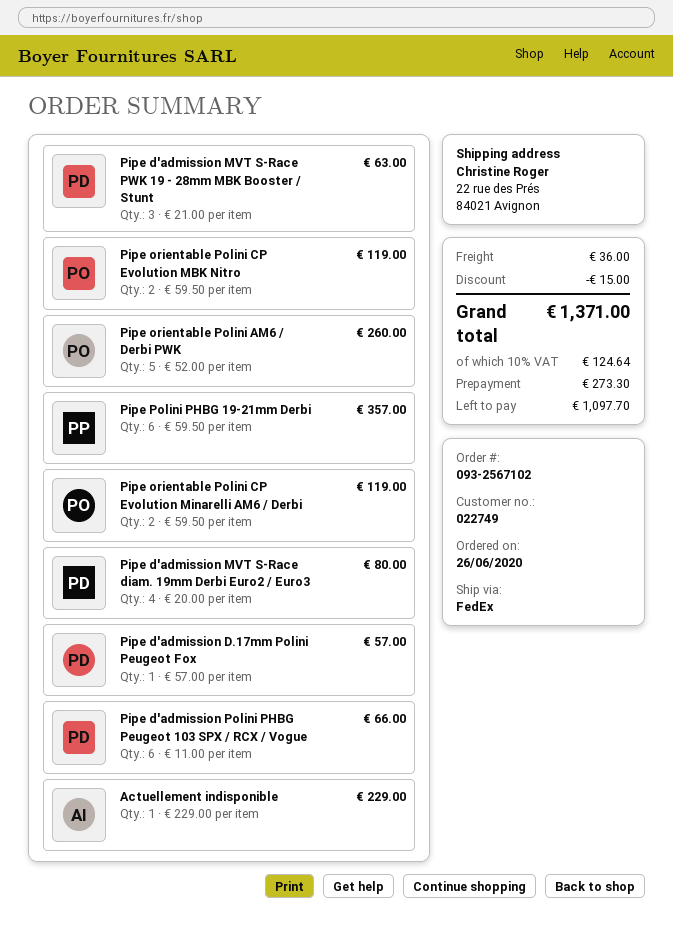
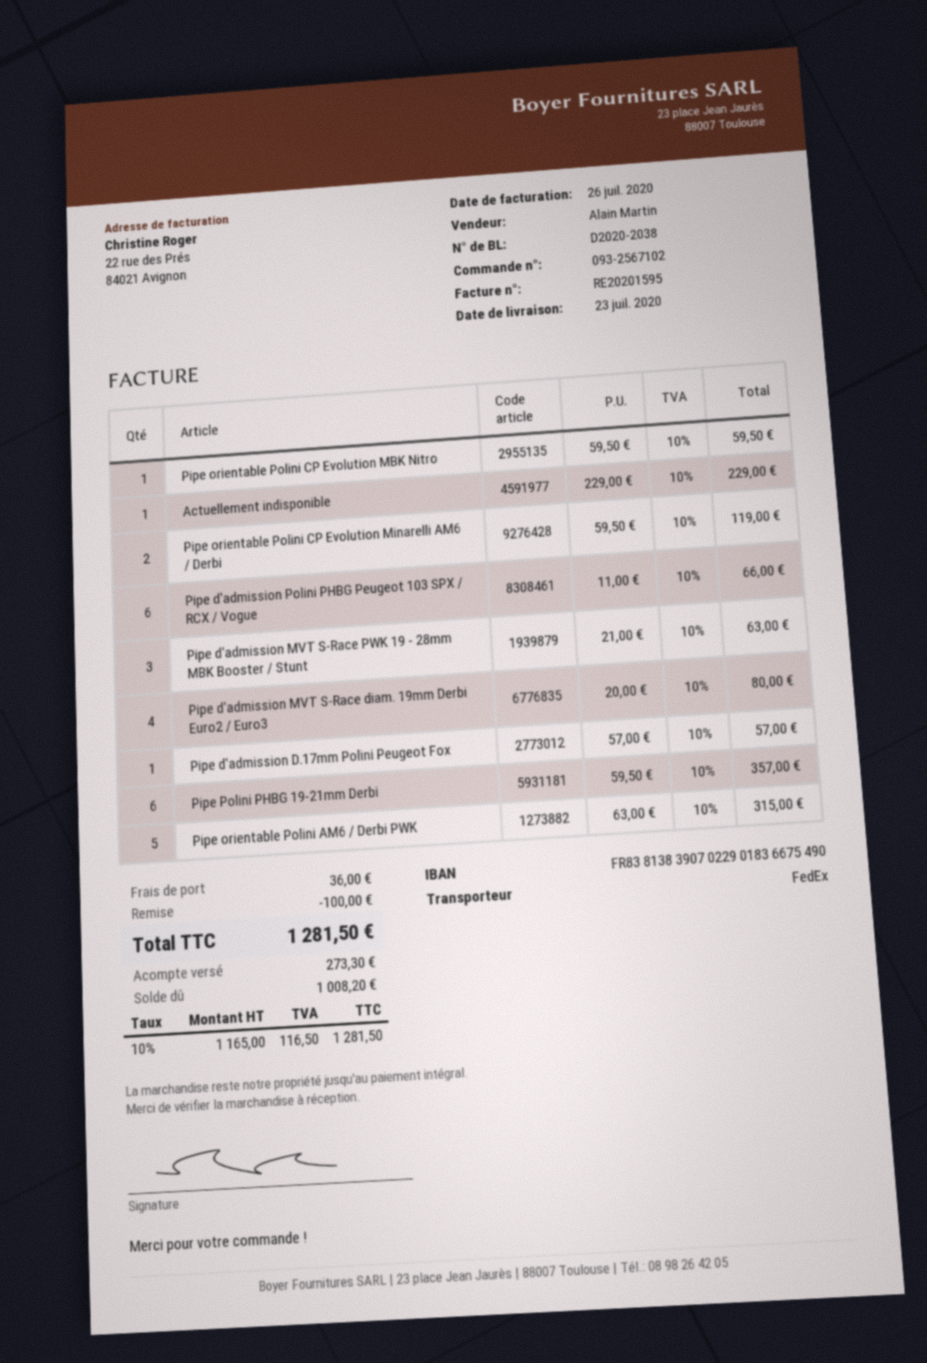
Pipe orientable Polini CP Evolution MBK Nitro: 2 x 59.50 = 119.00 -> 1 x 59.50 = 59.50
Pipe orientable Polini AM6 / Derbi PWK: 5 x 52.00 = 260.00 -> 5 x 63.00 = 315.00
discount: 15.00 -> 100.00
tax: 10% = 124.64 -> 10% = 116.50
total: 1371.00 -> 1281.50
balance: 1097.70 -> 1008.20

